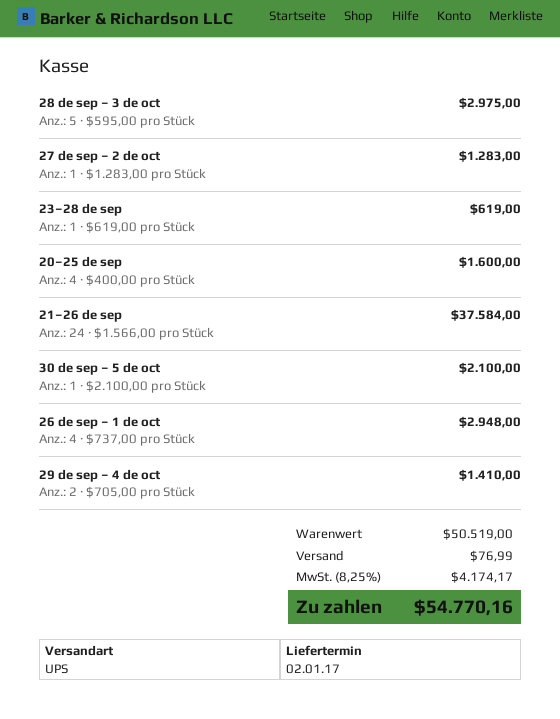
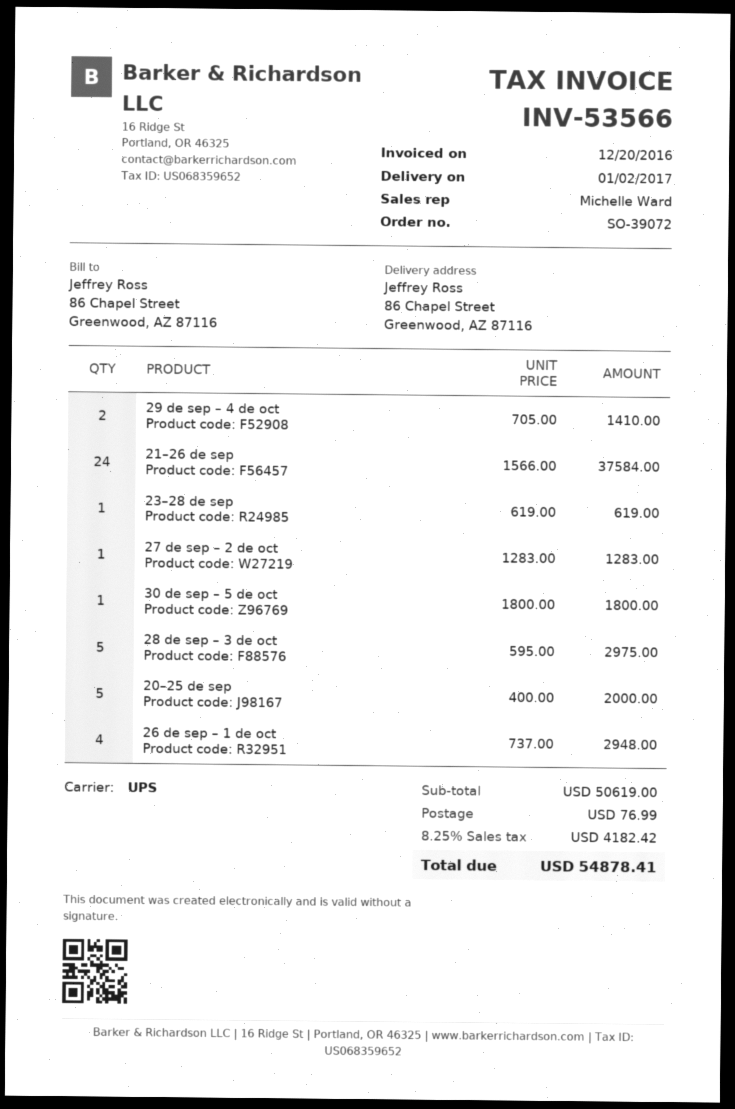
20–25 de sep: 4 x 400.00 = 1600.00 -> 5 x 400.00 = 2000.00
30 de sep – 5 de oct: 1 x 2100.00 = 2100.00 -> 1 x 1800.00 = 1800.00
subtotal: 50519.00 -> 50619.00
tax: 8.25% = 4174.17 -> 8.25% = 4182.42
total: 54770.16 -> 54878.41

